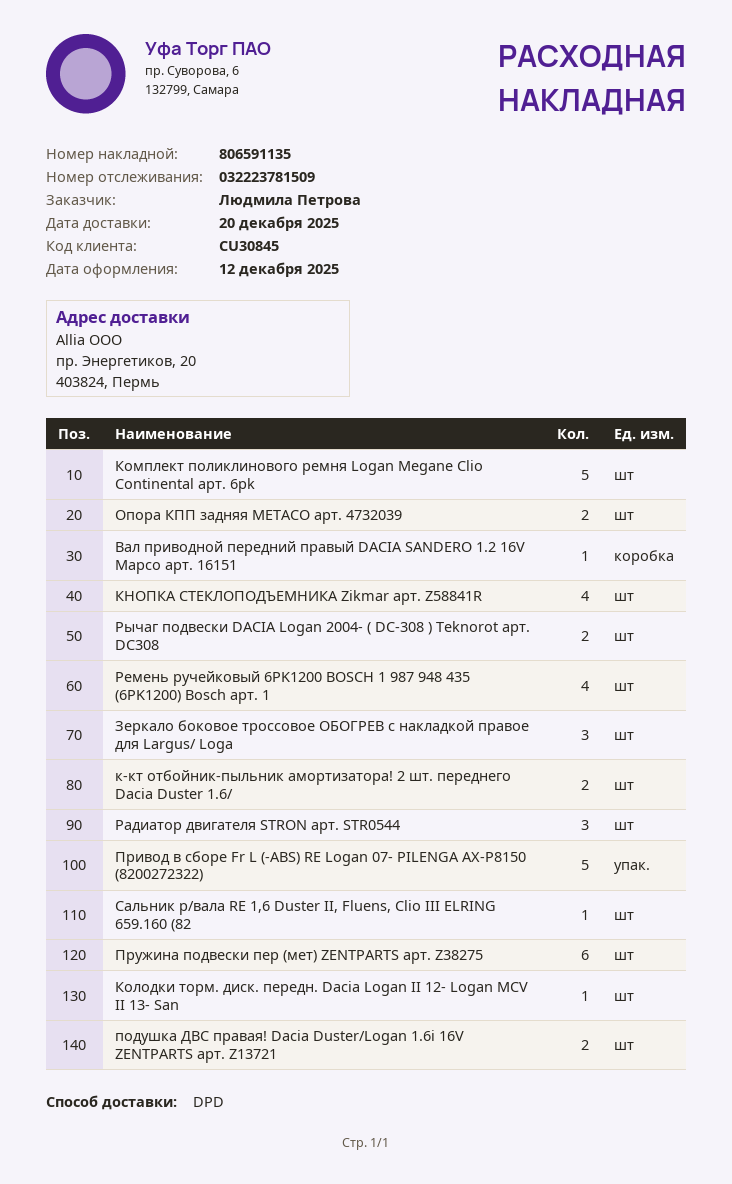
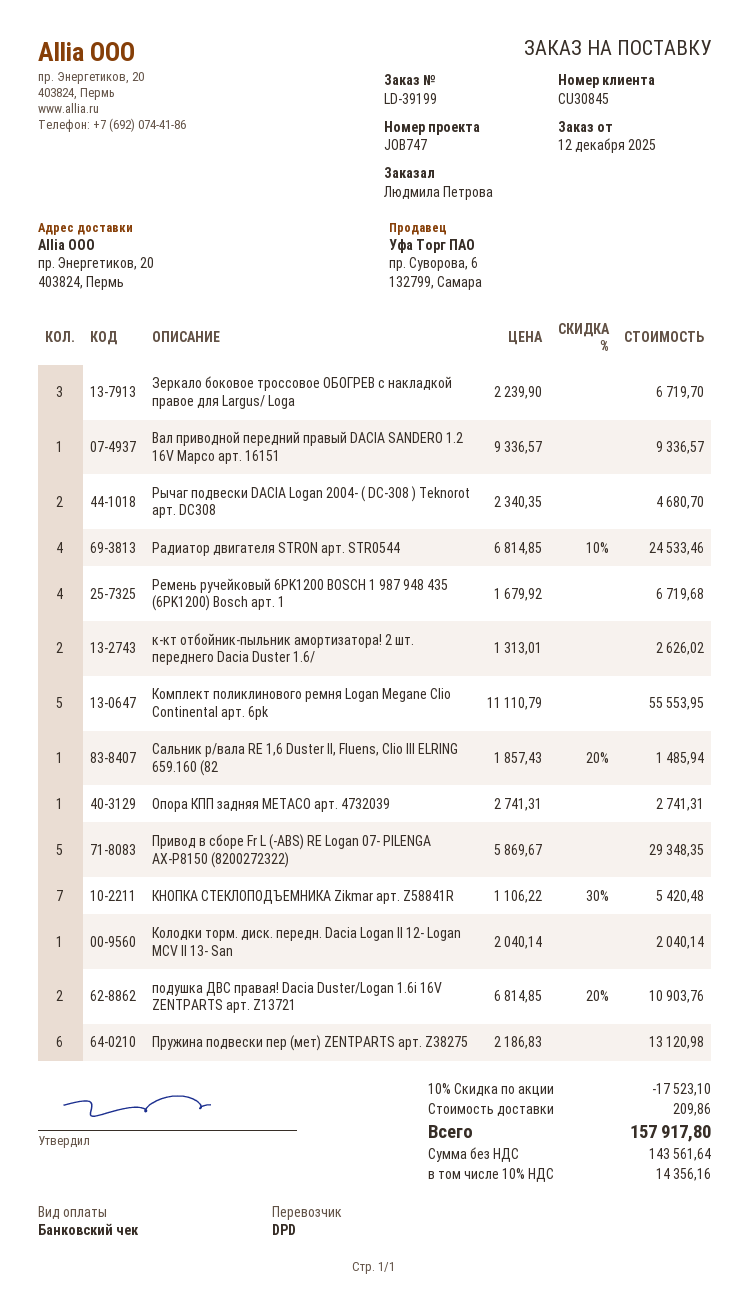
Опора КПП задняя METACO арт. 4732039: 2 -> 1
КНОПКА СТЕКЛОПОДЪЕМНИКА Zikmar арт. Z58841R: 4 -> 7
Радиатор двигателя STRON арт. STR0544: 3 -> 4

